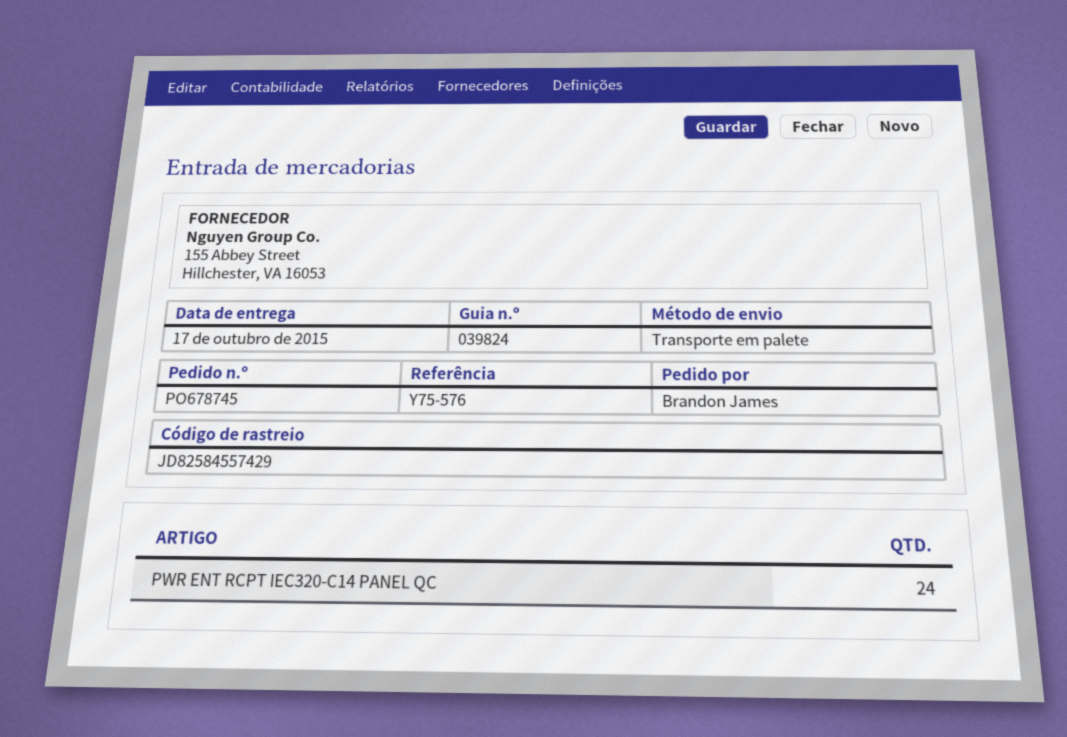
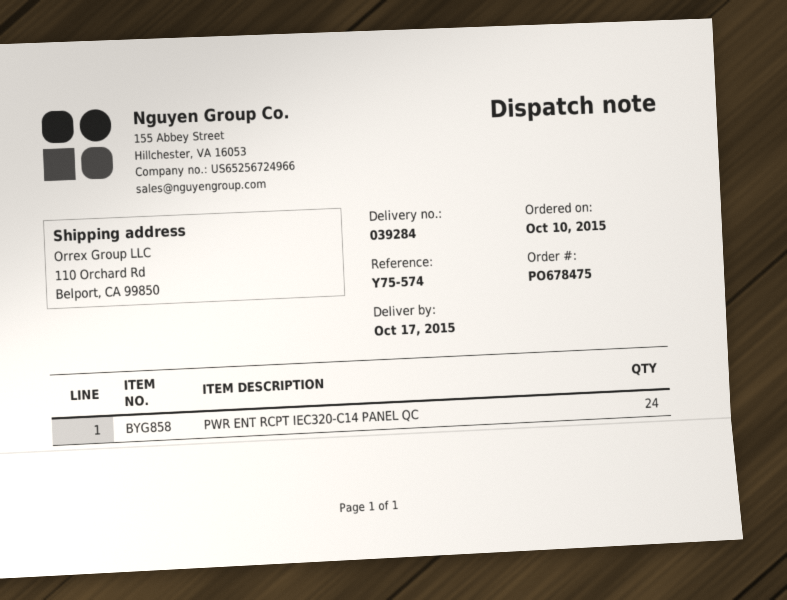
order number: PO678745 -> PO678475
delivery note number: 039824 -> 039284
reference: Y75-576 -> Y75-574

